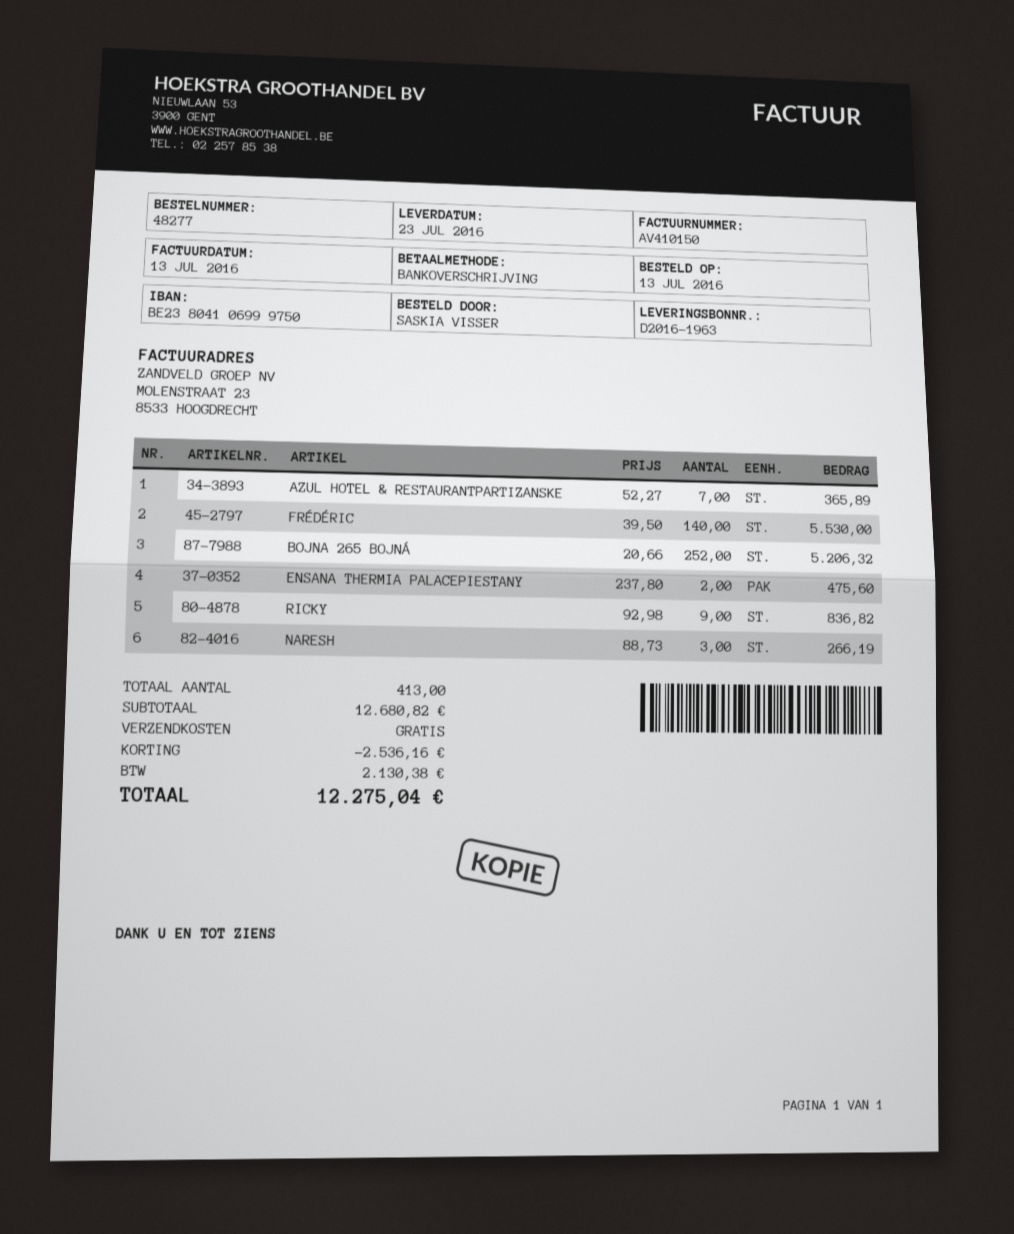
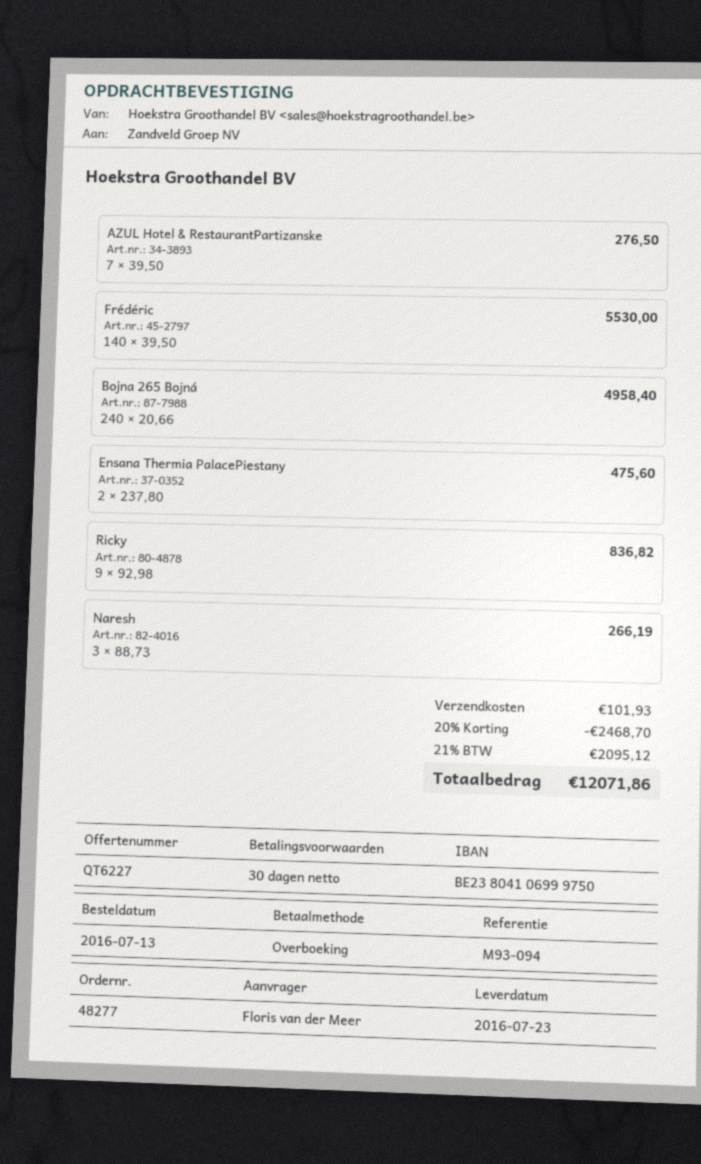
ordered by: SASKIA VISSER -> Floris van der Meer
AZUL HOTEL & RESTAURANTPARTIZANSKE: 7 x 52.27 = 365.89 -> 7 x 39.50 = 276.50
BOJNA 265 BOJNÁ: 252 x 20.66 = 5206.32 -> 240 x 20.66 = 4958.40
discount: 2536.16 -> 2468.70
shipping: 0.00 -> 101.93
tax: 2130.38 -> 2095.12
total: 12275.04 -> 12071.86

